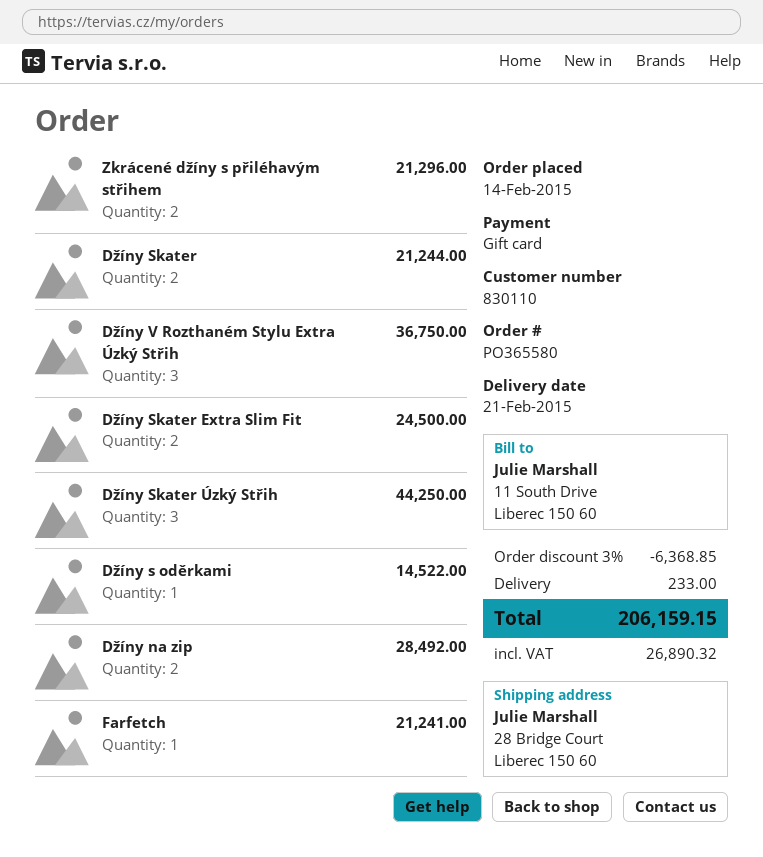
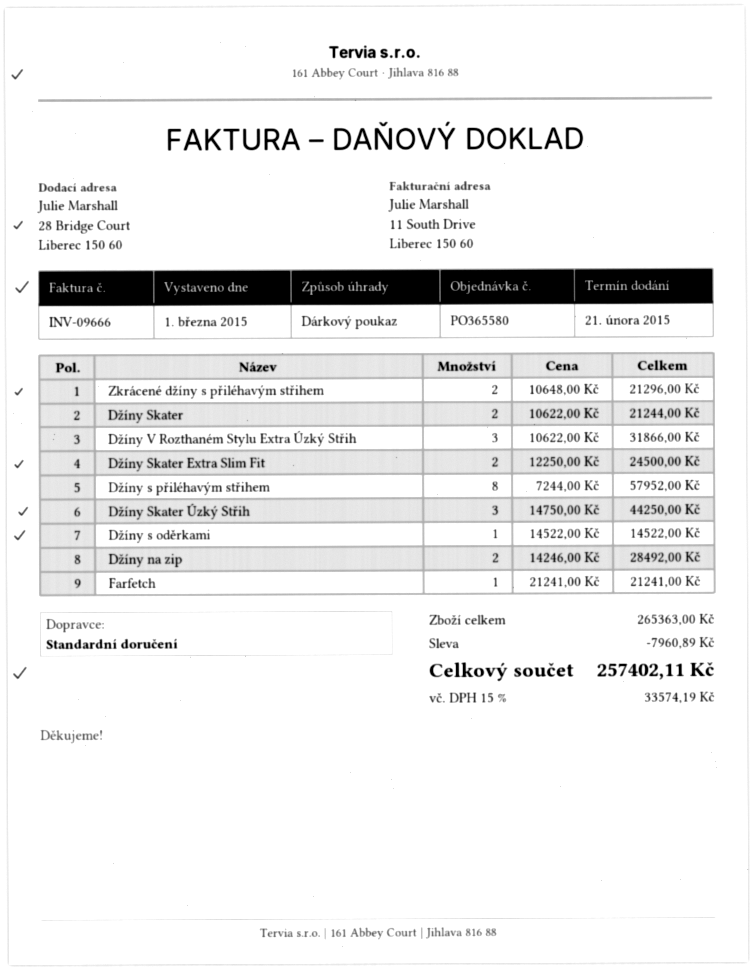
Džíny V Rozthaném Stylu Extra Úzký Střih: 3 for 36750.00 -> 3 for 31866.00
Džíny s přiléhavým střihem: none -> 8 for 57952.00
discount: 6368.85 -> 7960.89
shipping: 233.00 -> none
tax: 26890.32 -> 33574.19
total: 206159.15 -> 257402.11

